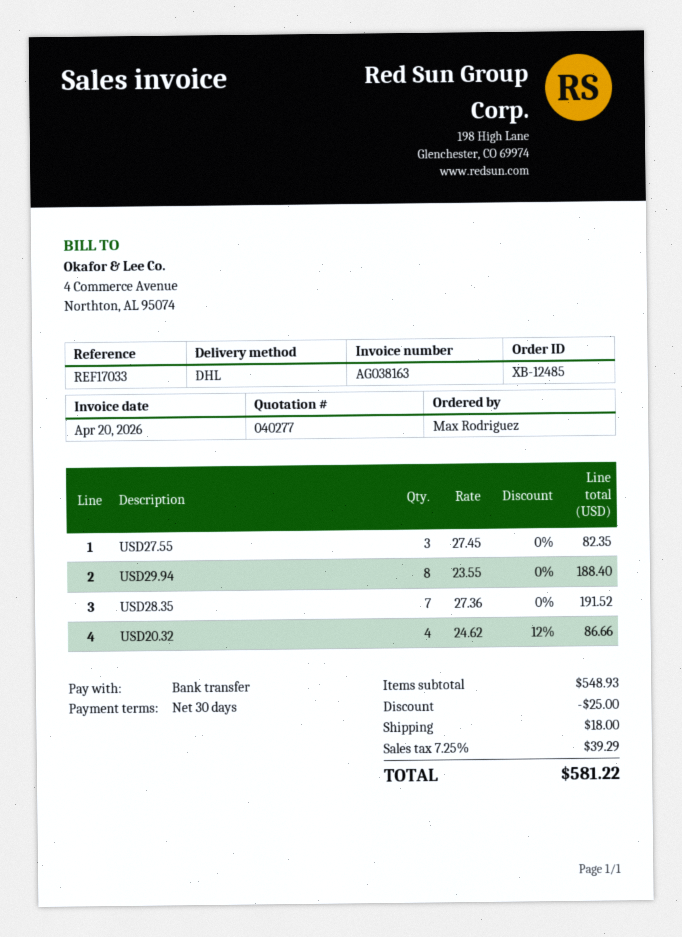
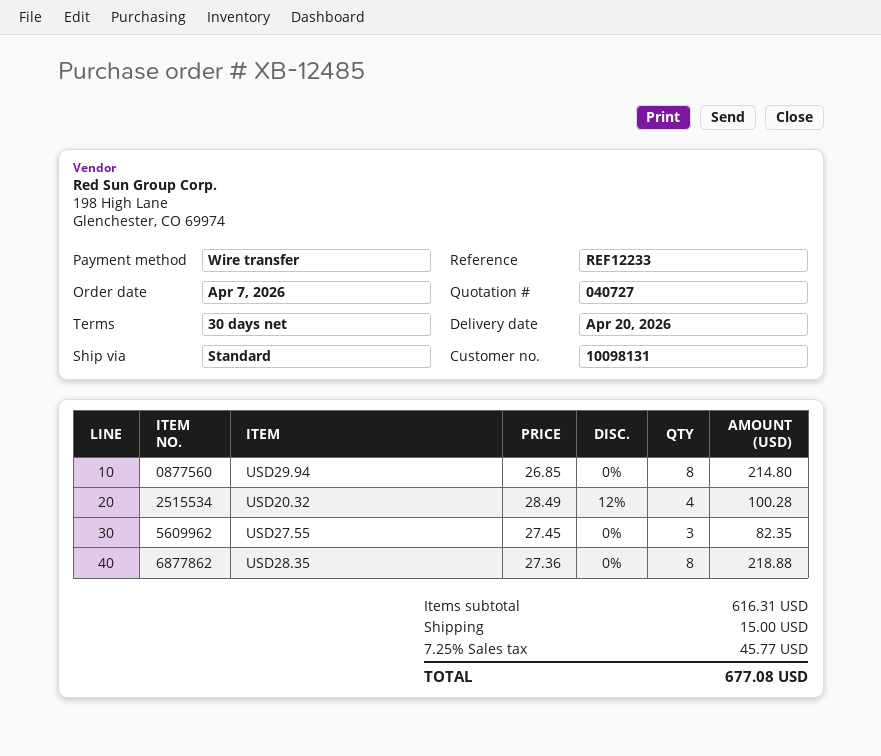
quote number: 040277 -> 040727
reference: REF17033 -> REF12233
shipping method: DHL -> standard
USD29.94: 8 x 23.55 = 188.40 -> 8 x 26.85 = 214.80
USD28.35: 7 x 27.36 = 191.52 -> 8 x 27.36 = 218.88
USD20.32: 4 x 24.62 - 12% = 86.66 -> 4 x 28.49 - 12% = 100.28
subtotal: 548.93 -> 616.31
discount: 25.00 -> none
shipping: 18.00 -> 15.00
tax: 7.25% = 39.29 -> 7.25% = 45.77
total: 581.22 -> 677.08

